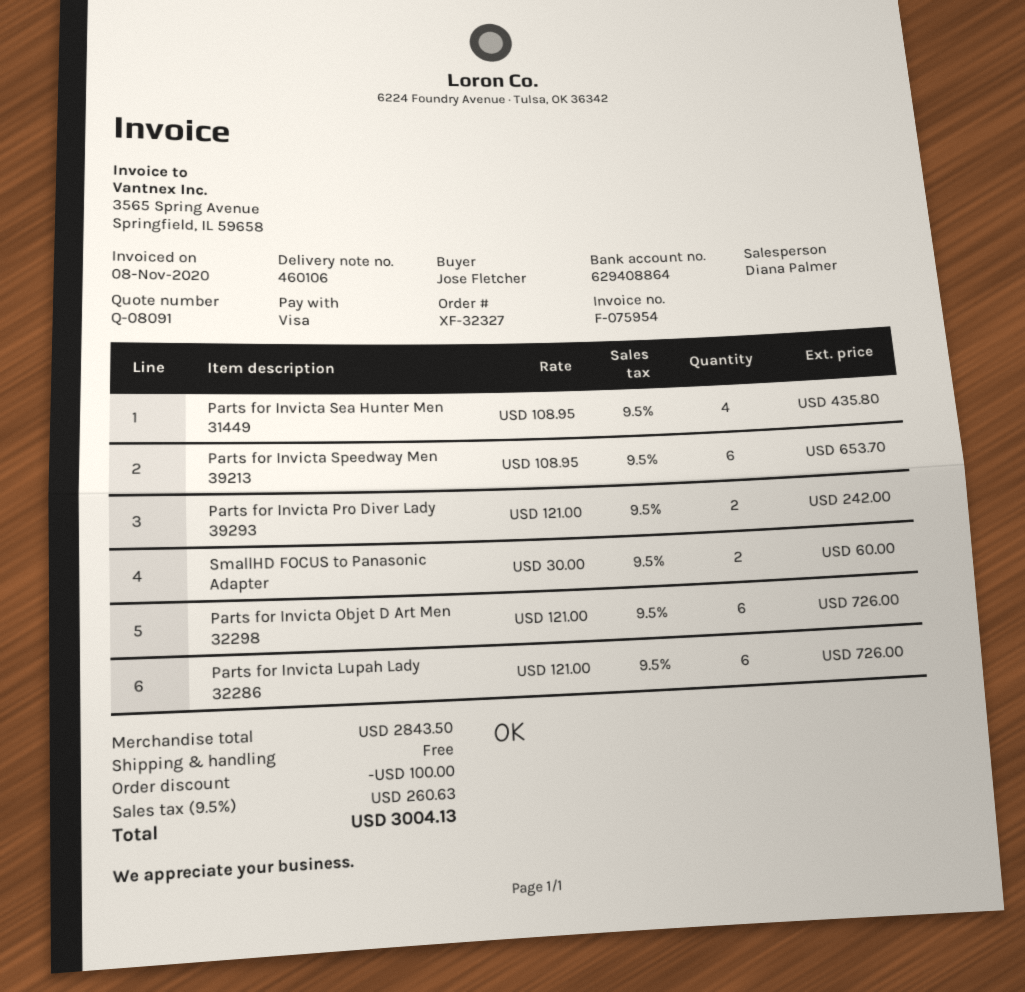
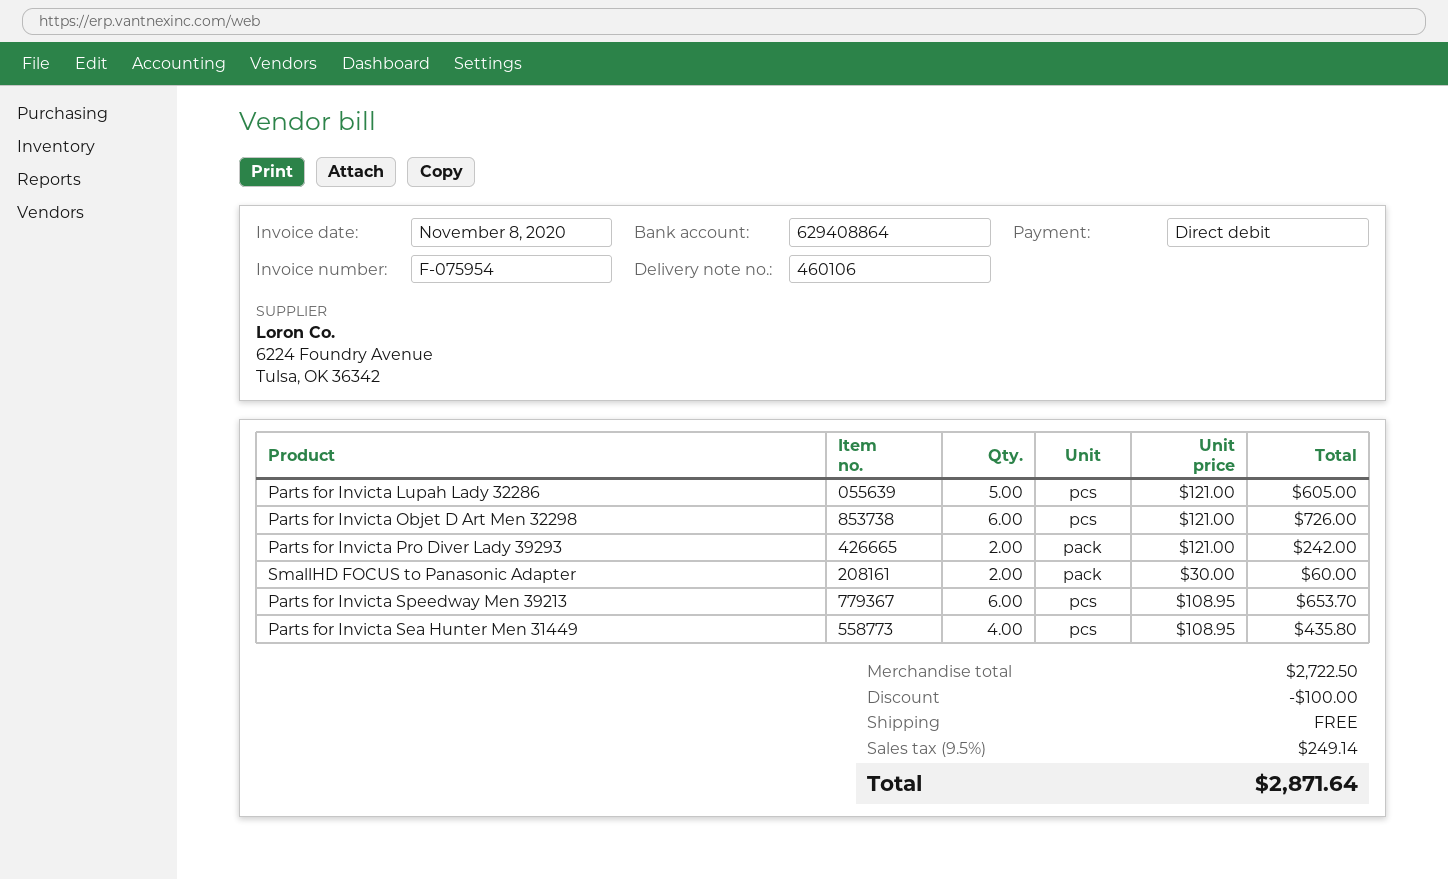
payment method: Visa -> direct debit
Parts for Invicta Lupah Lady 32286: 6 x 121.00 = 726.00 -> 5 x 121.00 = 605.00
subtotal: 2843.50 -> 2722.50
tax: 9.5% = 260.63 -> 9.5% = 249.14
total: 3004.13 -> 2871.64

